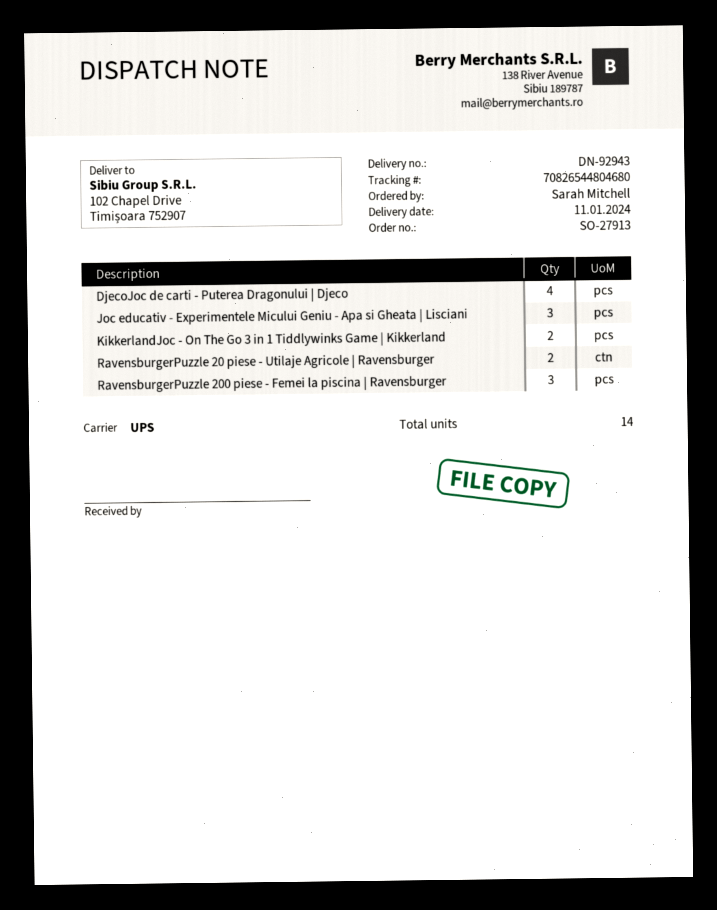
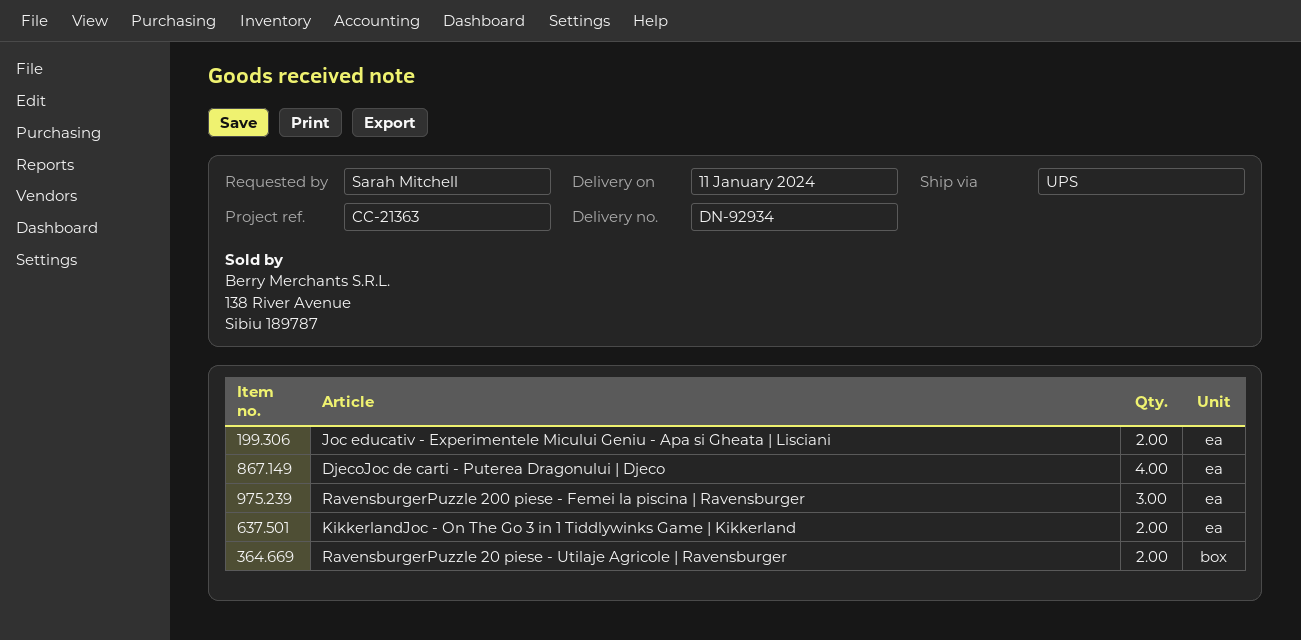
delivery note number: DN-92943 -> DN-92934
Joc educativ - Experimentele Micului Geniu - Apa si Gheata | Lisciani: 3 -> 2

